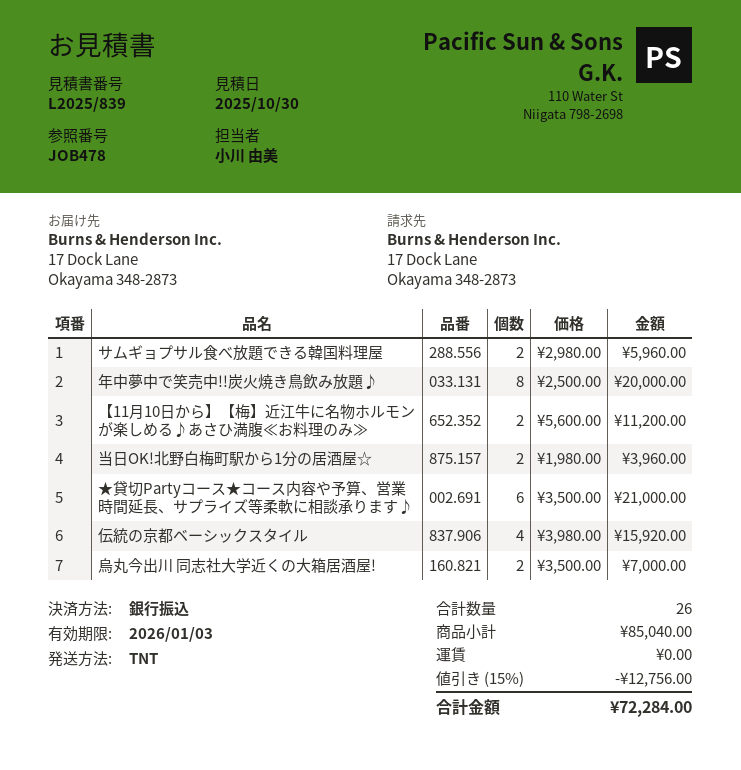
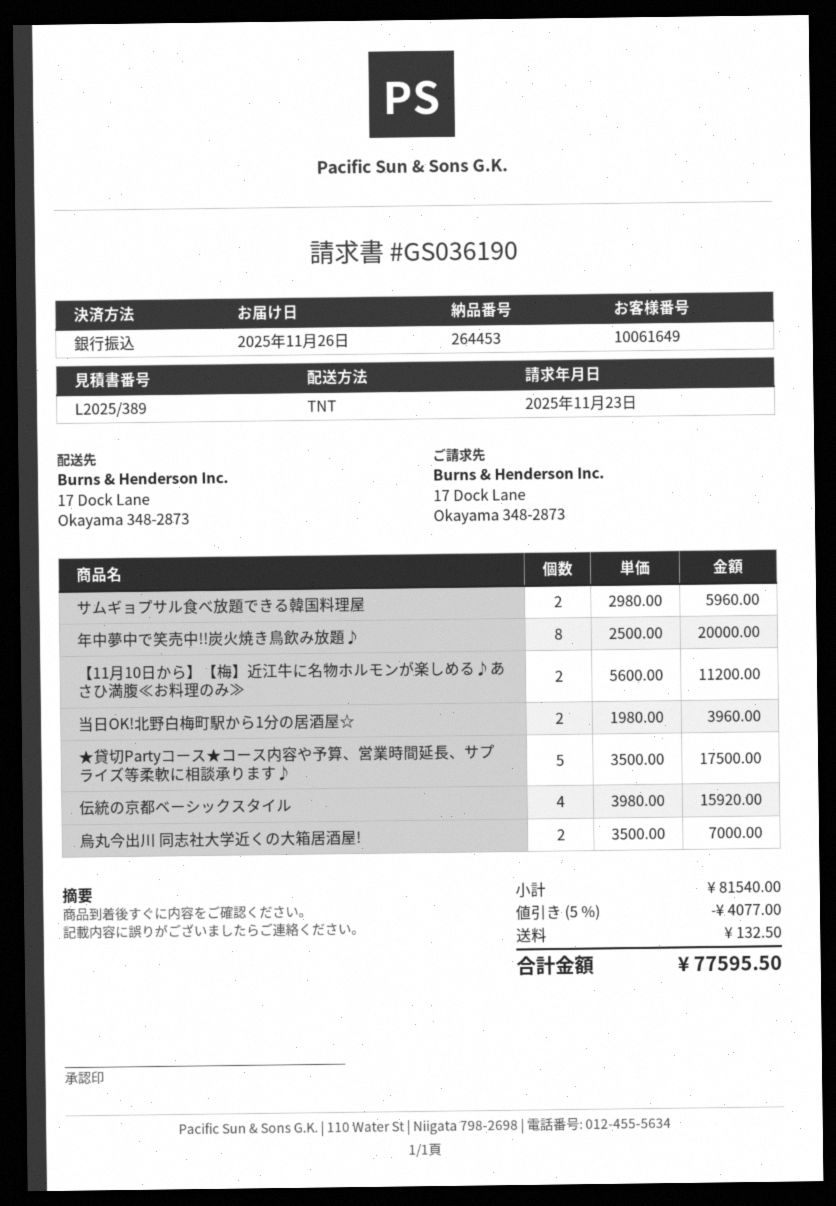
quote number: L2025/839 -> L2025/389
★貸切Partyコース★コース内容や予算、営業時間延長、サプライズ等柔軟に相談承ります♪: 6 x 3500.00 = 21000.00 -> 5 x 3500.00 = 17500.00
subtotal: 85040.00 -> 81540.00
discount: 15% = 12756.00 -> 5% = 4077.00
shipping: 0.00 -> 132.50
total: 72284.00 -> 77595.50

